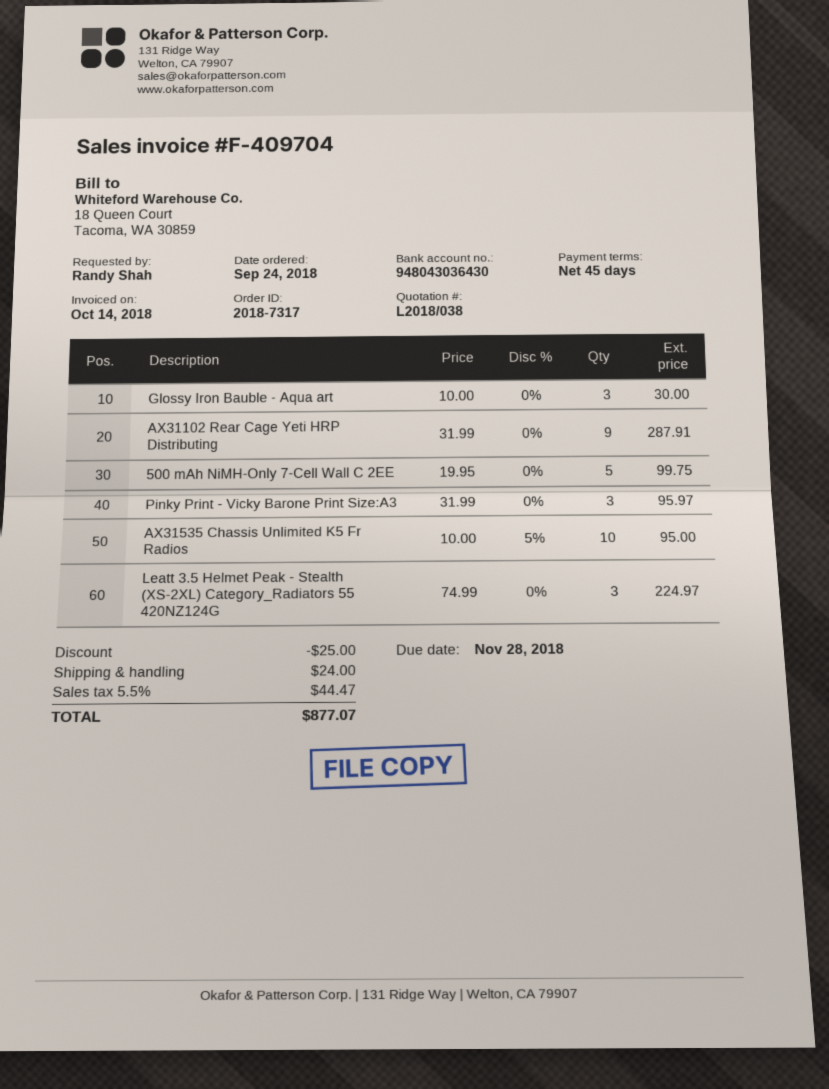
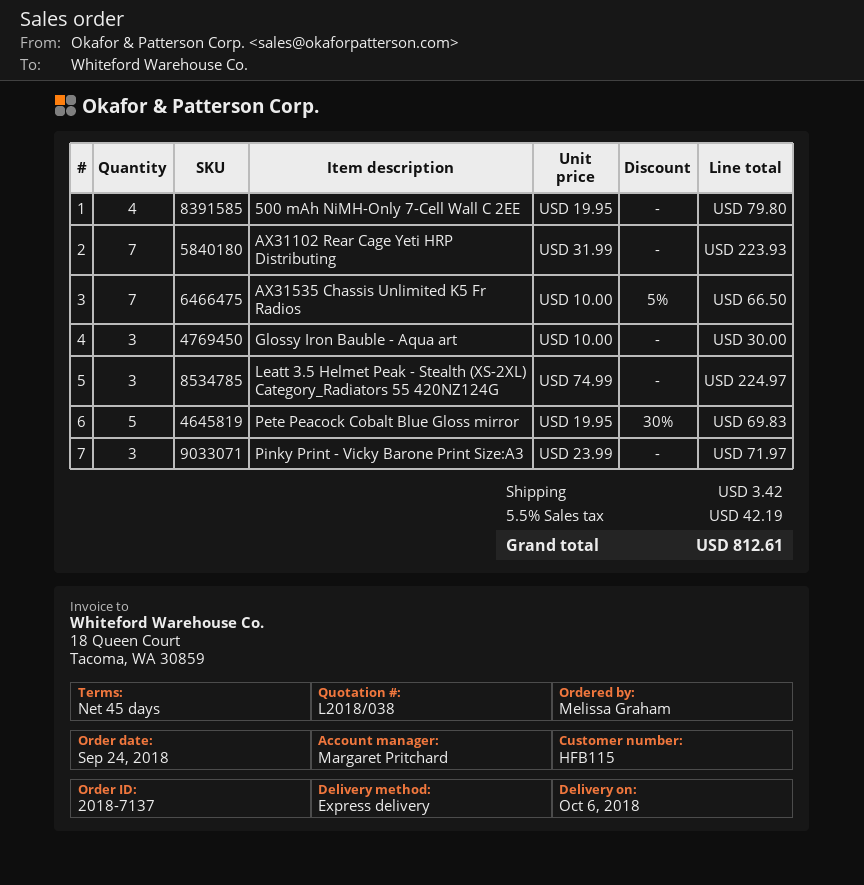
order number: 2018-7317 -> 2018-7137
ordered by: Randy Shah -> Melissa Graham
AX31102 Rear Cage Yeti HRP Distributing: 9 x 31.99 = 287.91 -> 7 x 31.99 = 223.93
500 mAh NiMH-Only 7-Cell Wall C 2EE: 5 x 19.95 = 99.75 -> 4 x 19.95 = 79.80
Pinky Print - Vicky Barone Print Size:A3: 3 x 31.99 = 95.97 -> 3 x 23.99 = 71.97
AX31535 Chassis Unlimited K5 Fr Radios: 10 x 10.00 - 5% = 95.00 -> 7 x 10.00 - 5% = 66.50
Pete Peacock Cobalt Blue Gloss mirror: none -> 5 x 19.95 - 30% = 69.83
discount: 25.00 -> none
shipping: 24.00 -> 3.42
tax: 5.5% = 44.47 -> 5.5% = 42.19
total: 877.07 -> 812.61

